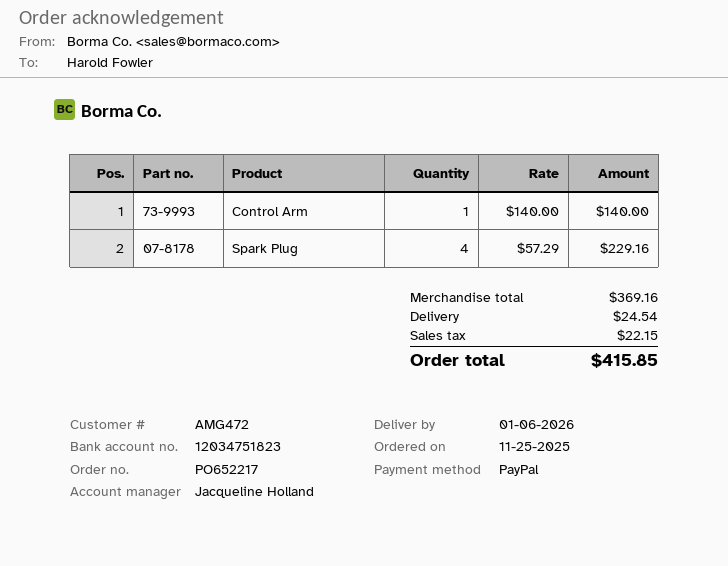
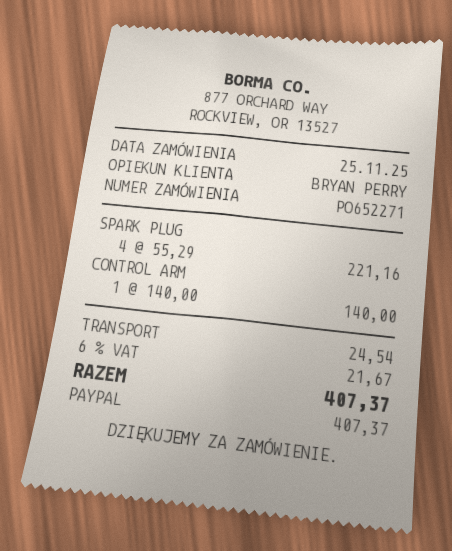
order number: PO652217 -> PO652271
sales rep: Jacqueline Holland -> BRYAN PERRY
Spark Plug: 4 x 57.29 = 229.16 -> 4 x 55.29 = 221.16
tax: 22.15 -> 21.67
total: 415.85 -> 407.37

